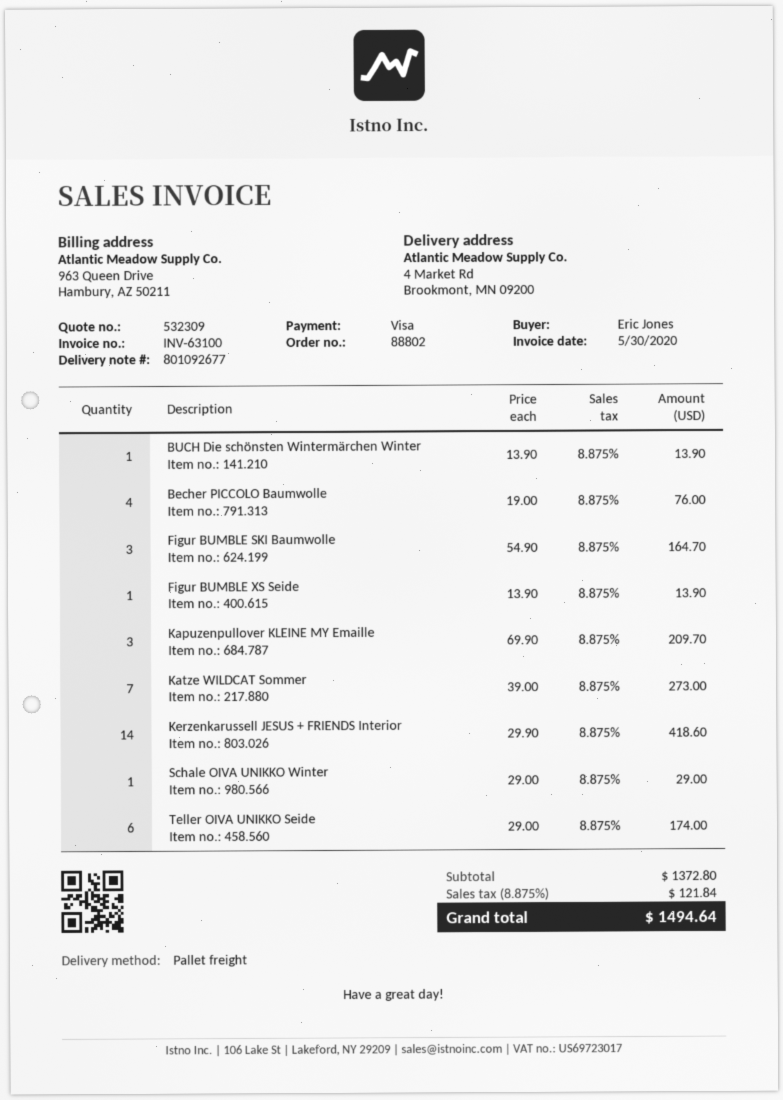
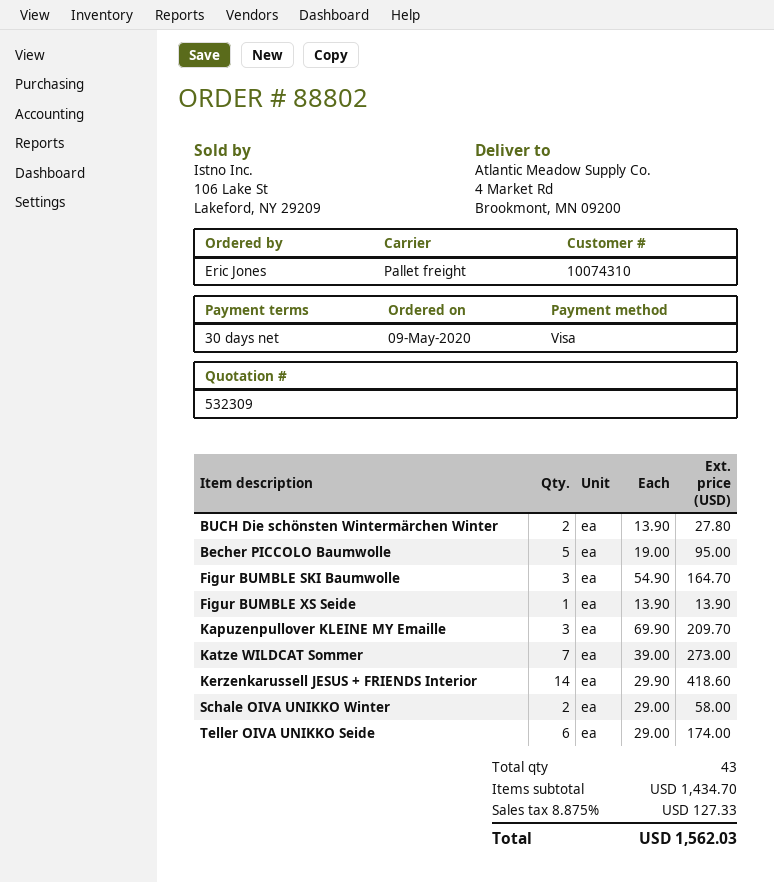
BUCH Die schönsten Wintermärchen Winter: 1 x 13.90 = 13.90 -> 2 x 13.90 = 27.80
Becher PICCOLO Baumwolle: 4 x 19.00 = 76.00 -> 5 x 19.00 = 95.00
Schale OIVA UNIKKO Winter: 1 x 29.00 = 29.00 -> 2 x 29.00 = 58.00
subtotal: 1372.80 -> 1434.70
tax: 8.875% = 121.84 -> 8.875% = 127.33
total: 1494.64 -> 1562.03

